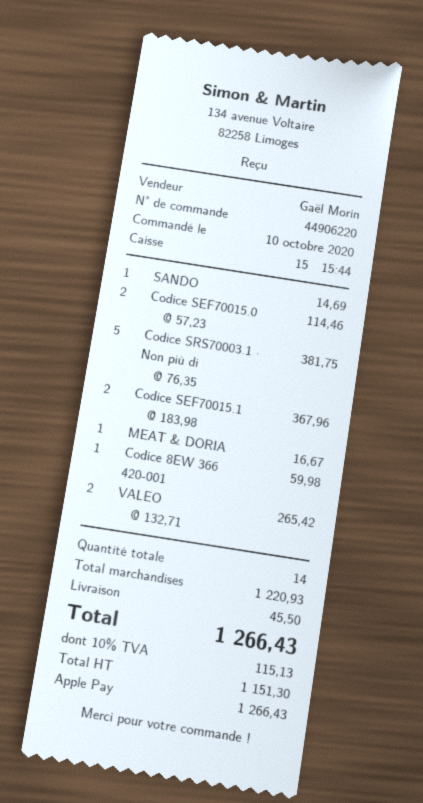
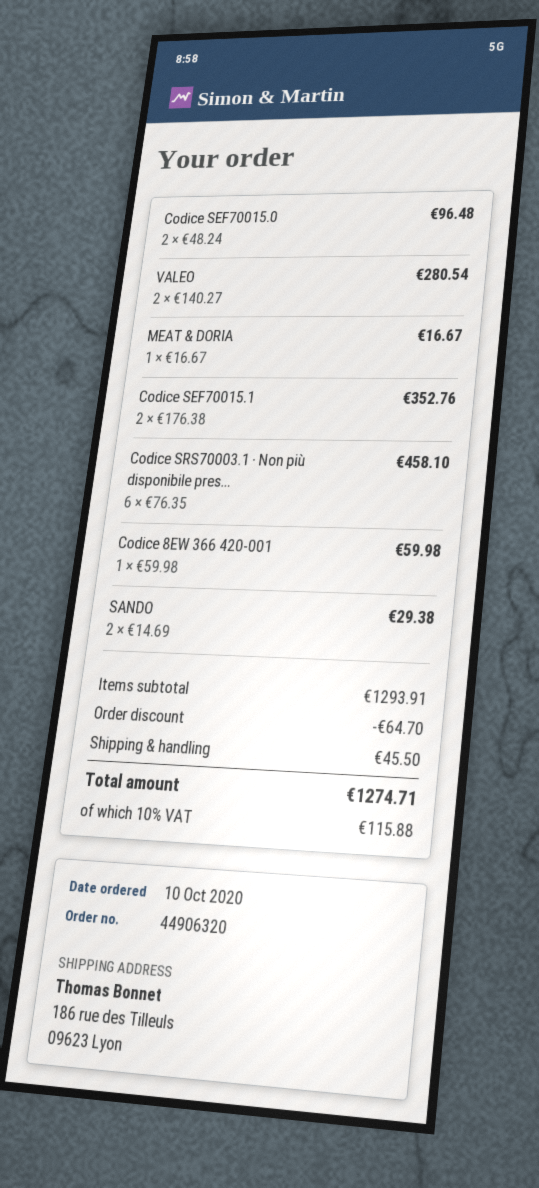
order number: 44906220 -> 44906320
SANDO: 1 x 14.69 = 14.69 -> 2 x 14.69 = 29.38
Codice SEF70015.0: 2 x 57.23 = 114.46 -> 2 x 48.24 = 96.48
Codice SRS70003.1 · Non più di: 5 x 76.35 = 381.75 -> 6 x 76.35 = 458.10
Codice SEF70015.1: 2 x 183.98 = 367.96 -> 2 x 176.38 = 352.76
VALEO: 2 x 132.71 = 265.42 -> 2 x 140.27 = 280.54
subtotal: 1220.93 -> 1293.91
discount: none -> 64.70
tax: 10% = 115.13 -> 10% = 115.88
total: 1266.43 -> 1274.71

